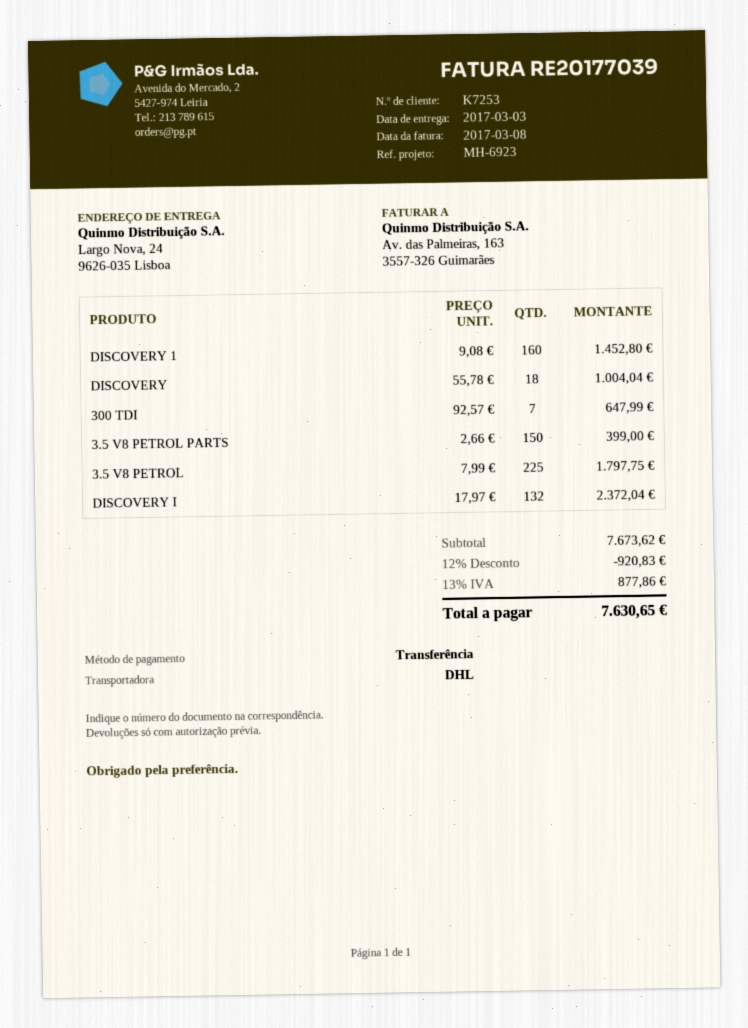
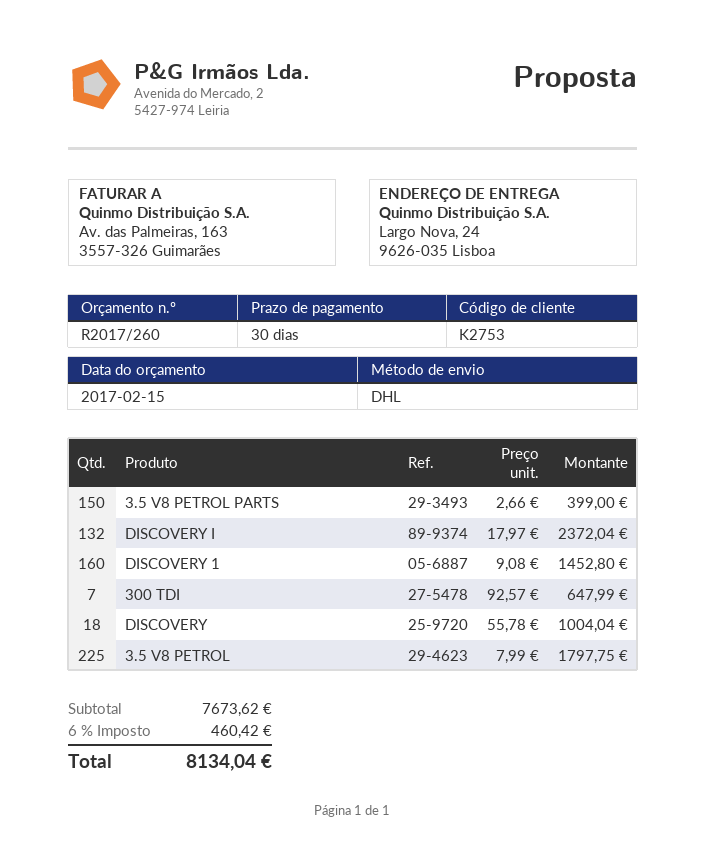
customer number: K7253 -> K2753
discount: 12% = 920.83 -> none
tax: 13% = 877.86 -> 6% = 460.42
total: 7630.65 -> 8134.04

